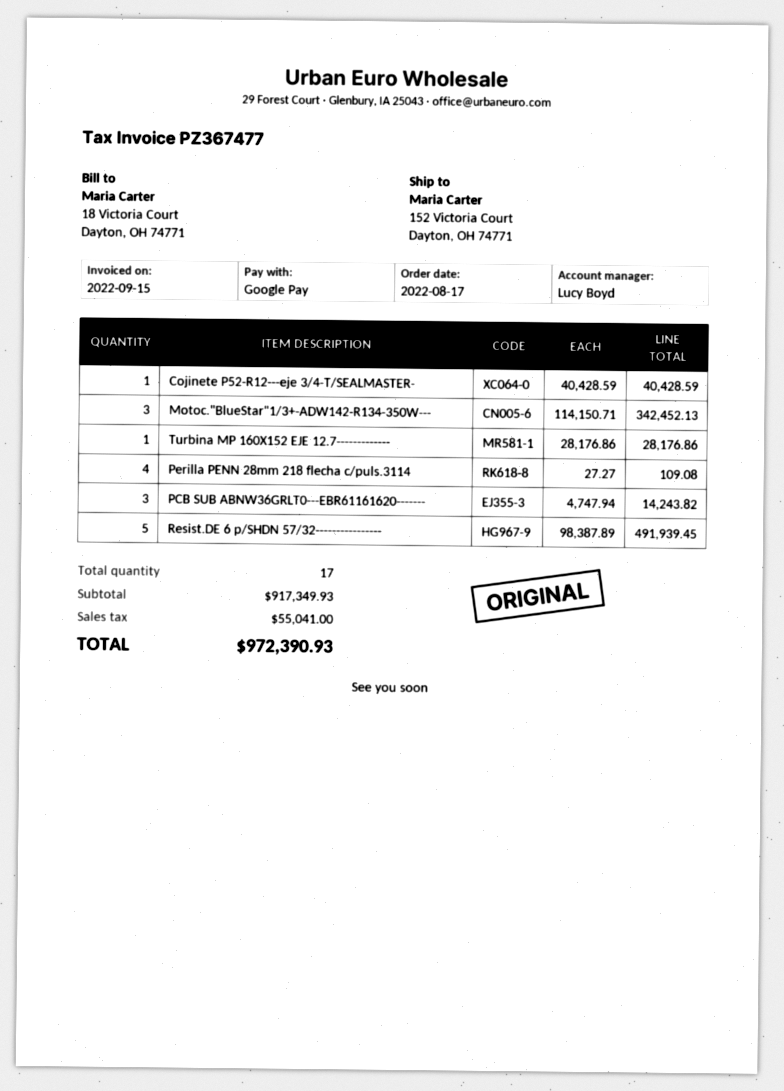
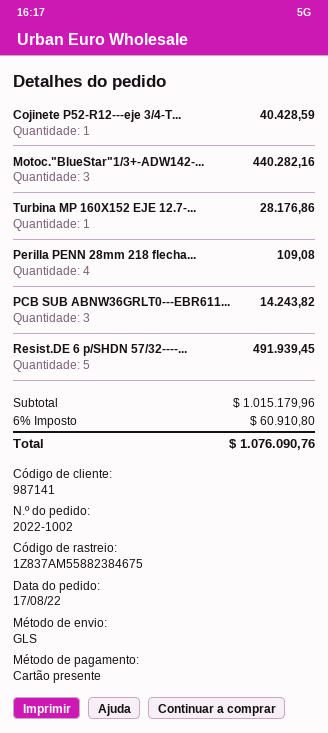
payment method: Google Pay -> gift card
Motoc."BlueStar"1/3+-ADW142-R134-350W---: 3 for 342452.13 -> 3 for 440282.16
subtotal: 917349.93 -> 1015179.96
tax: 55041.00 -> 60910.80
total: 972390.93 -> 1076090.76

